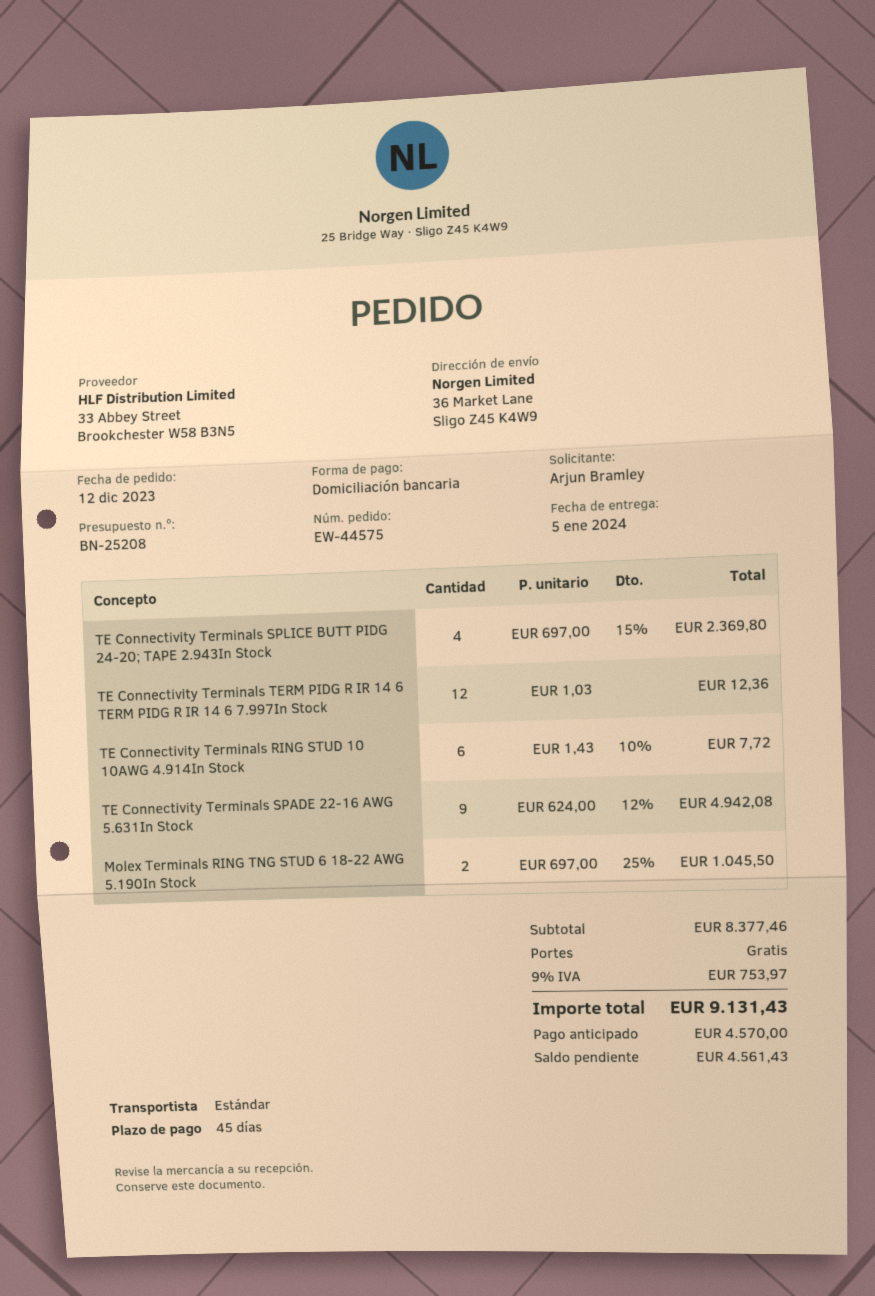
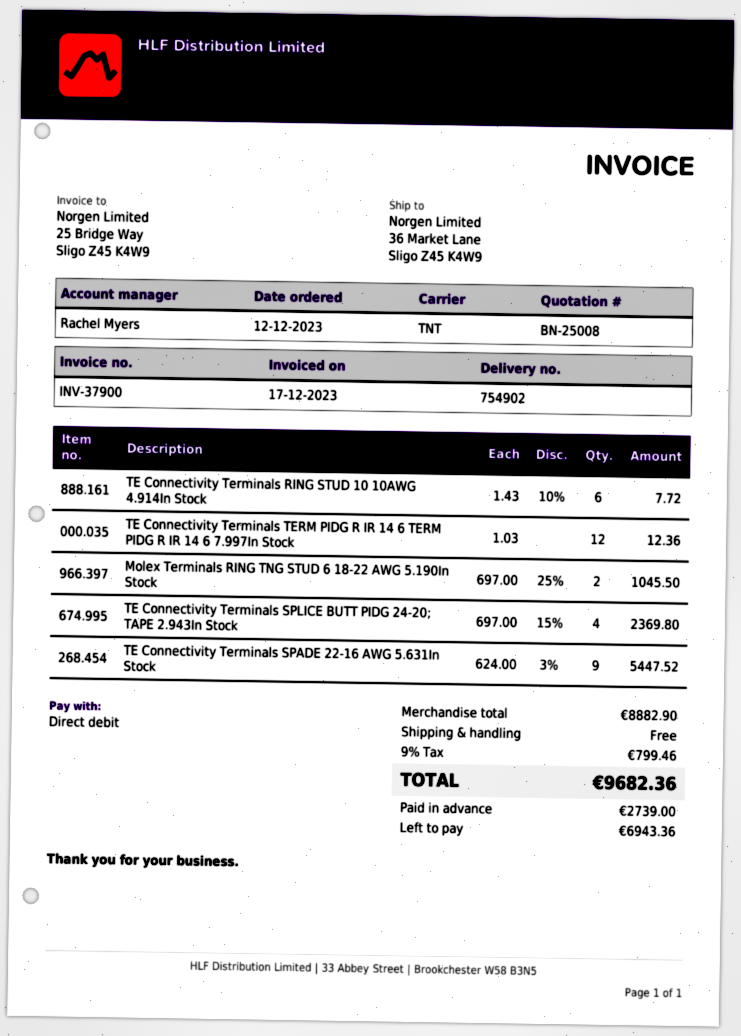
quote number: BN-25208 -> BN-25008
shipping method: standard -> TNT
TE Connectivity Terminals SPADE 22-16 AWG 5.631In Stock: 9 x 624.00 - 12% = 4942.08 -> 9 x 624.00 - 3% = 5447.52
subtotal: 8377.46 -> 8882.90
tax: 9% = 753.97 -> 9% = 799.46
total: 9131.43 -> 9682.36
deposit: 4570.00 -> 2739.00
balance: 4561.43 -> 6943.36

